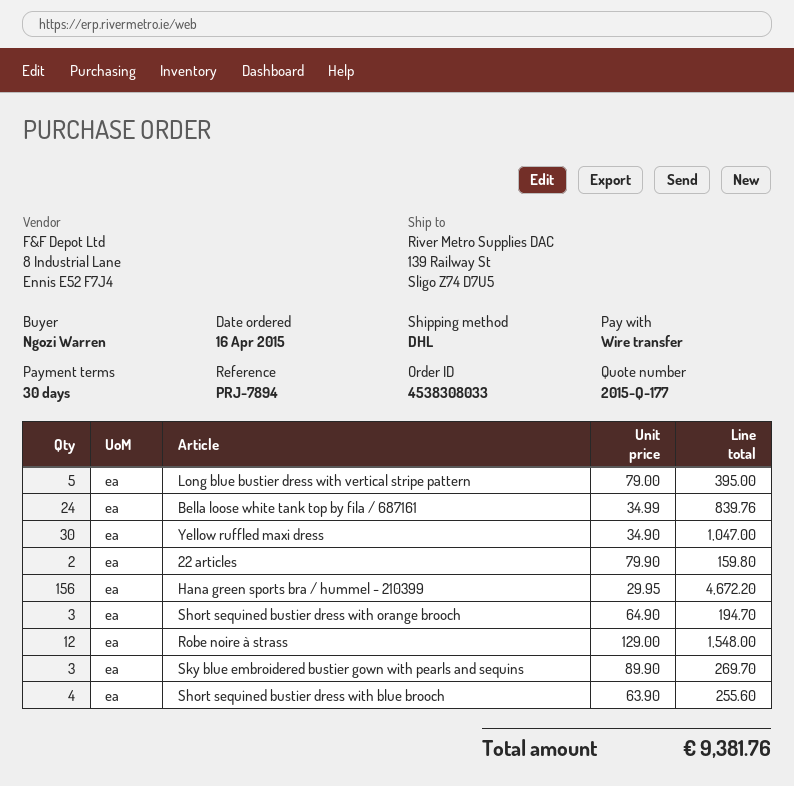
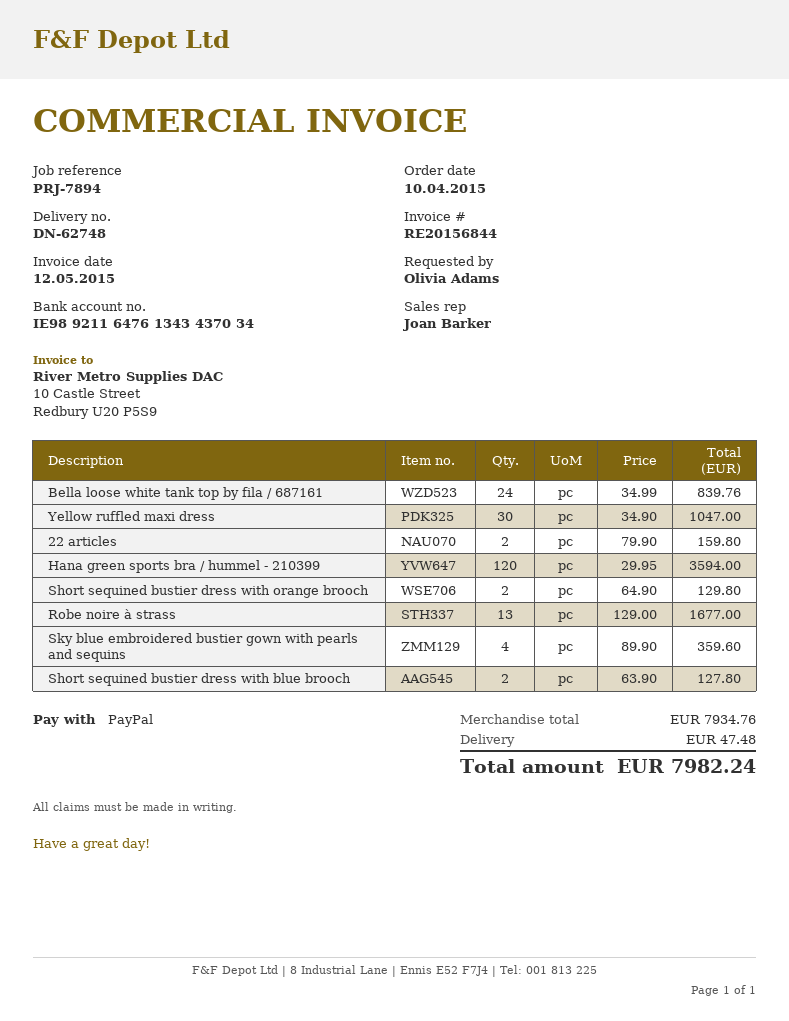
order date: 2015-04-16 -> 2015-04-10
ordered by: Ngozi Warren -> Olivia Adams
payment method: bank transfer -> PayPal
Long blue bustier dress with vertical stripe pattern: 5 x 79.00 = 395.00 -> none
Hana green sports bra / hummel - 210399: 156 x 29.95 = 4672.20 -> 120 x 29.95 = 3594.00
Short sequined bustier dress with orange brooch: 3 x 64.90 = 194.70 -> 2 x 64.90 = 129.80
Robe noire à strass: 12 x 129.00 = 1548.00 -> 13 x 129.00 = 1677.00
Sky blue embroidered bustier gown with pearls and sequins: 3 x 89.90 = 269.70 -> 4 x 89.90 = 359.60
Short sequined bustier dress with blue brooch: 4 x 63.90 = 255.60 -> 2 x 63.90 = 127.80
shipping: none -> 47.48
total: 9381.76 -> 7982.24

